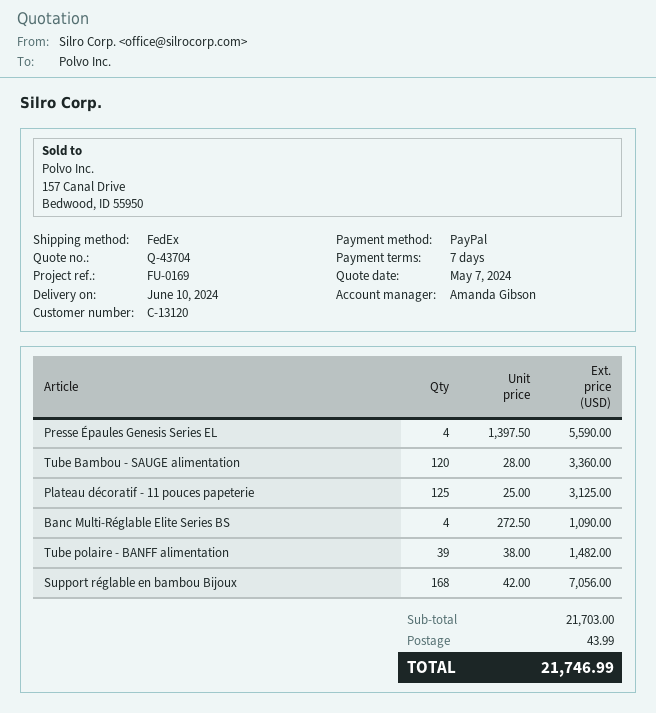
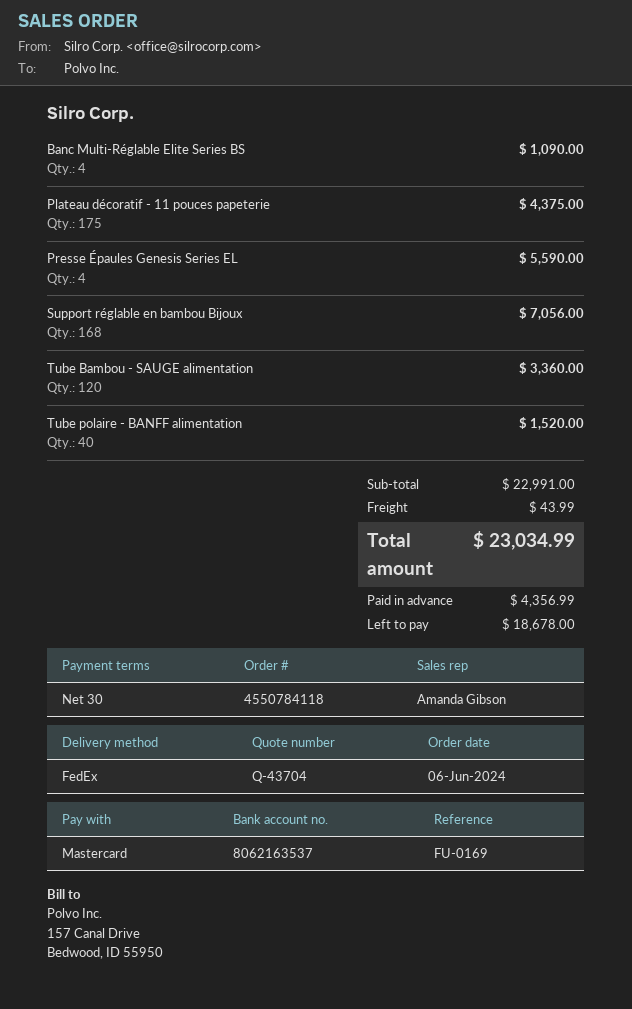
payment terms: 7 days -> 30 days
payment method: PayPal -> Mastercard
Plateau décoratif - 11 pouces papeterie: 125 for 3125.00 -> 175 for 4375.00
Tube polaire - BANFF alimentation: 39 for 1482.00 -> 40 for 1520.00
subtotal: 21703.00 -> 22991.00
total: 21746.99 -> 23034.99

